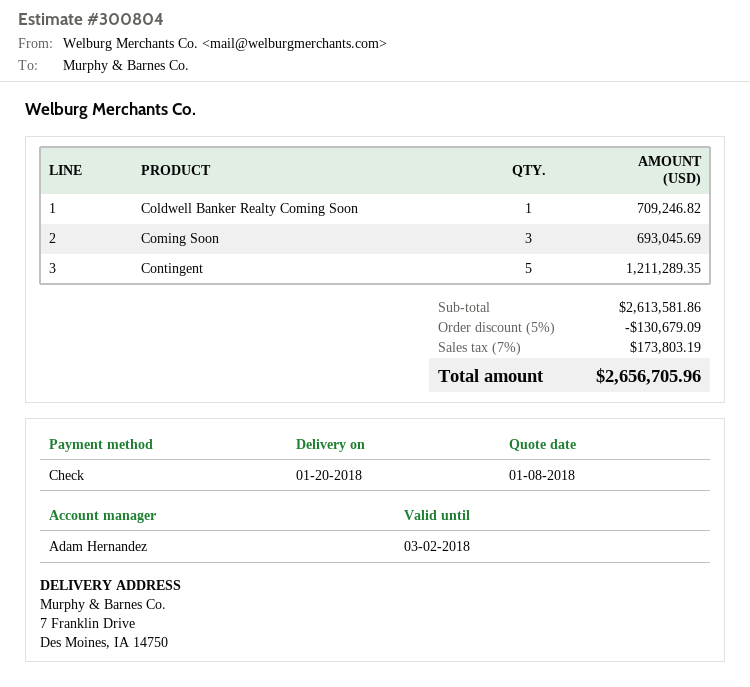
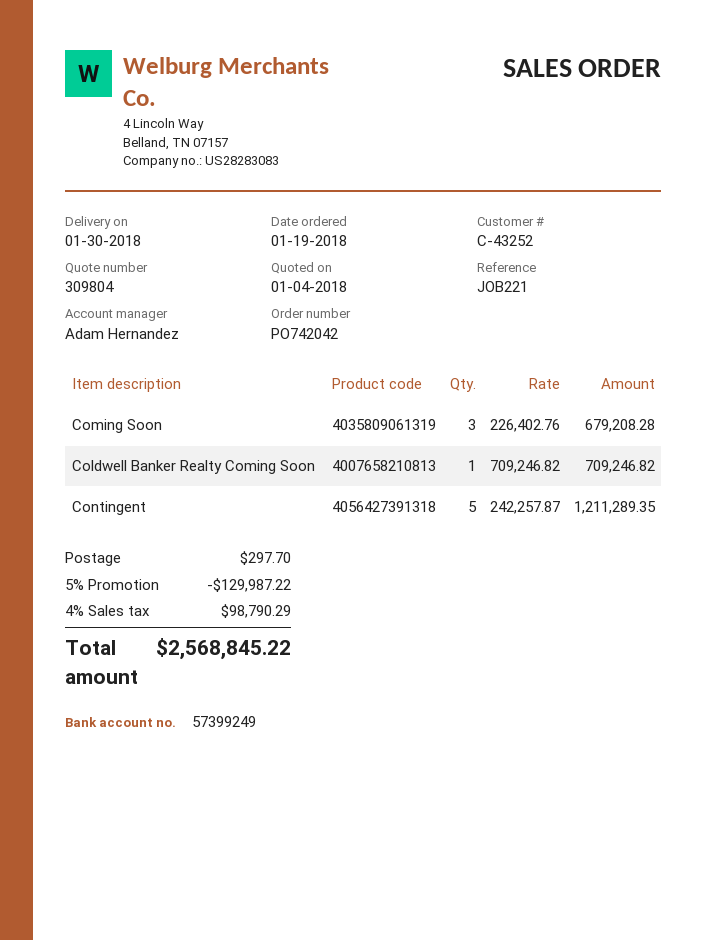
quote number: 300804 -> 309804
quote date: 2018-01-08 -> 2018-01-04
delivery date: 2018-01-20 -> 2018-01-30
Coming Soon: 3 for 693045.69 -> 3 for 679208.28
discount: 5% = 130679.09 -> 5% = 129987.22
shipping: none -> 297.70
tax: 7% = 173803.19 -> 4% = 98790.29
total: 2656705.96 -> 2568845.22

